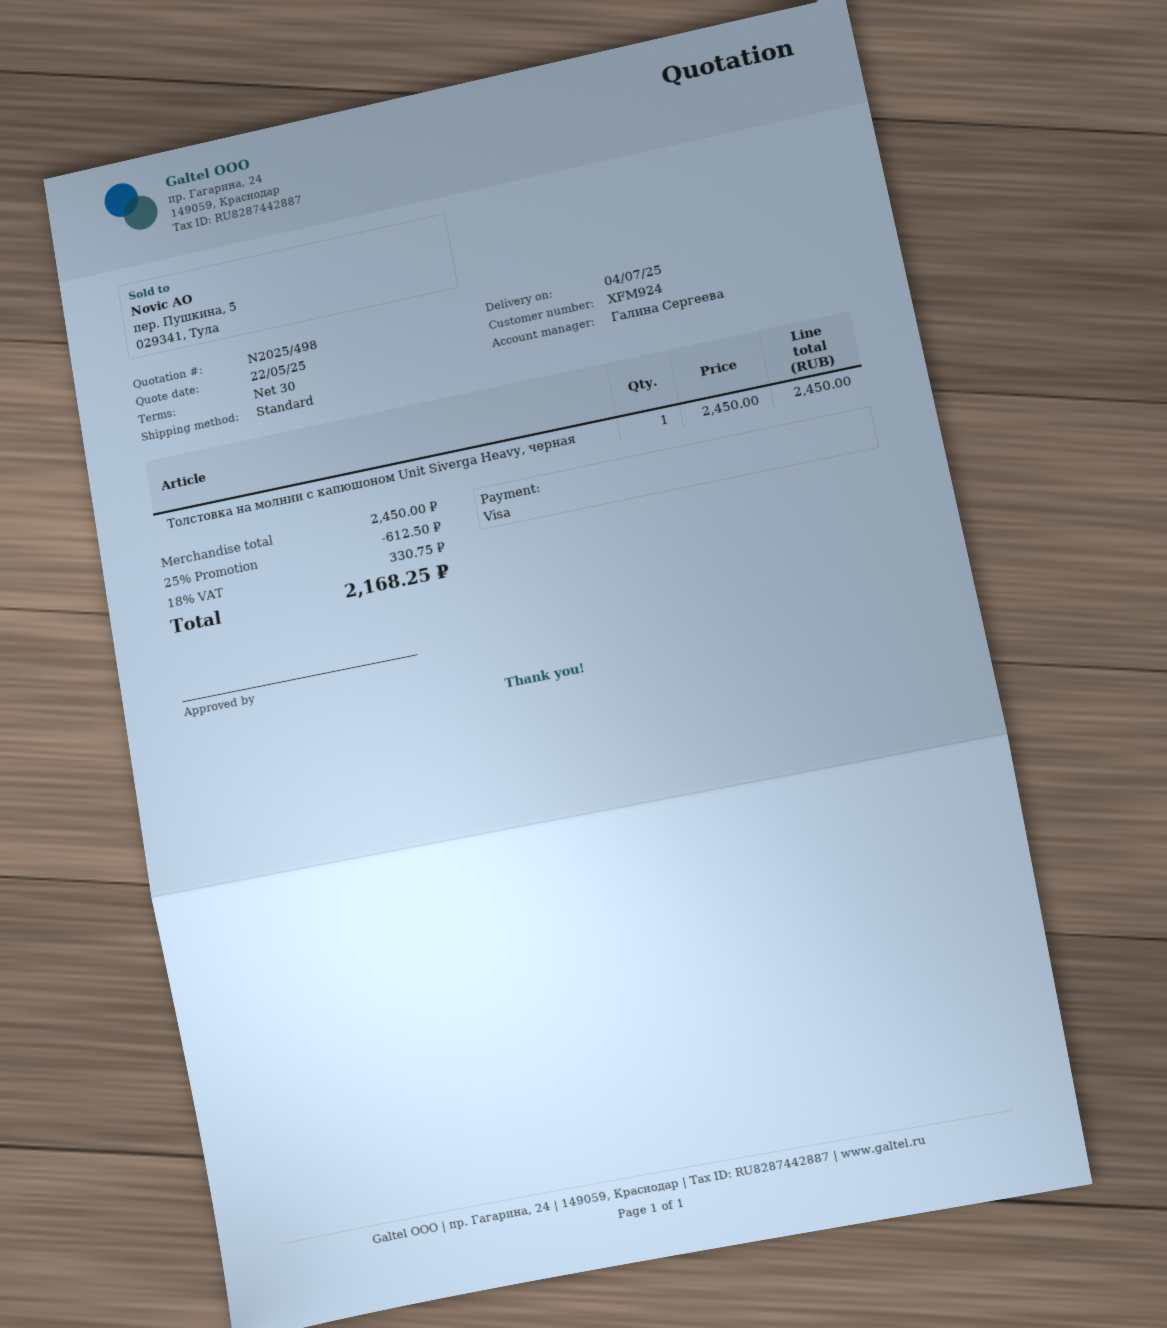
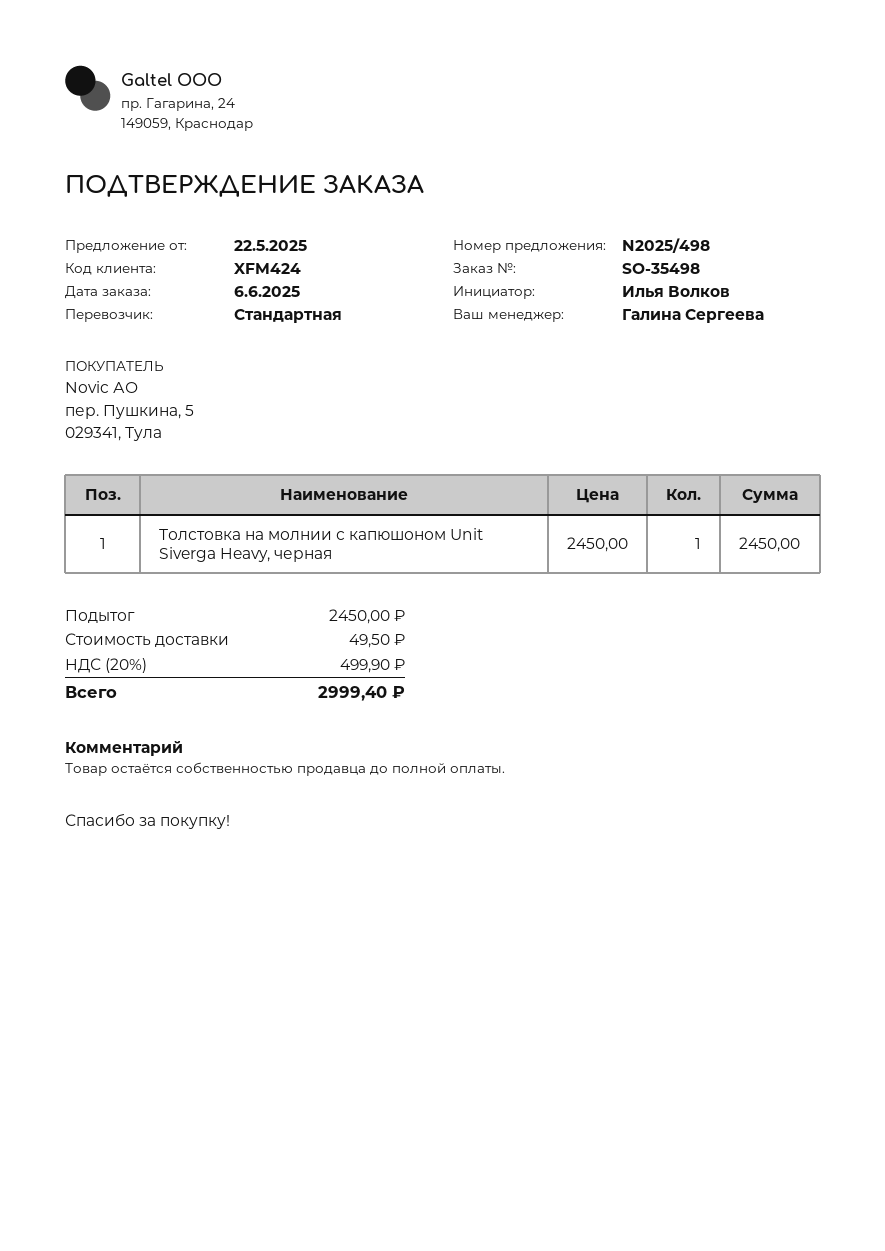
customer number: XFM924 -> XFM424
discount: 25% = 612.50 -> none
shipping: none -> 49.50
tax: 18% = 330.75 -> 20% = 499.90
total: 2168.25 -> 2999.40

